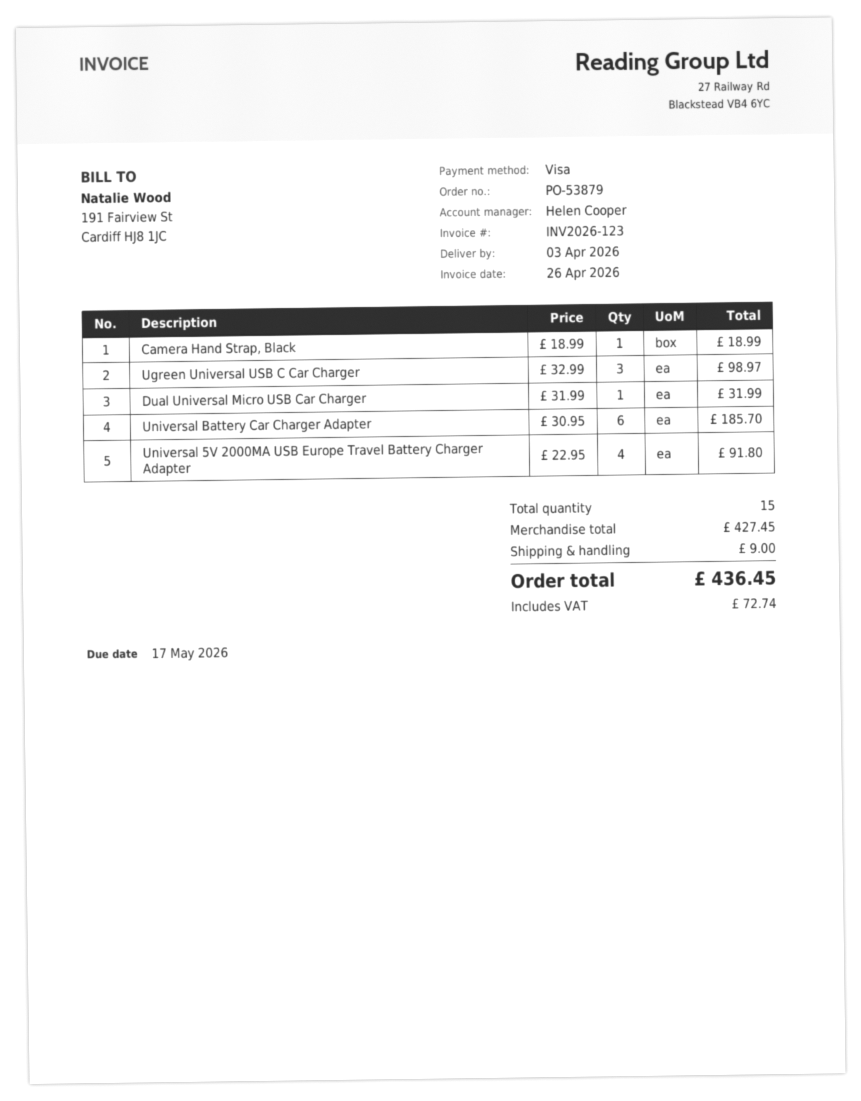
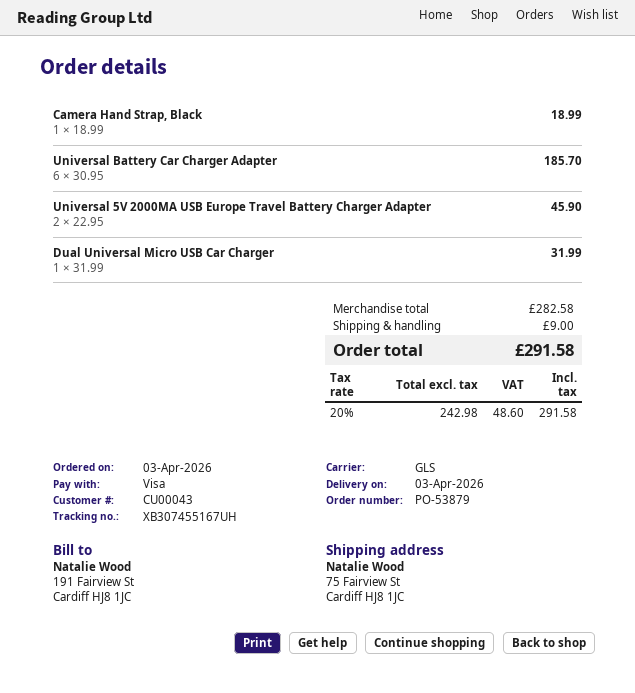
Ugreen Universal USB C Car Charger: 3 x 32.99 = 98.97 -> none
Universal 5V 2000MA USB Europe Travel Battery Charger Adapter: 4 x 22.95 = 91.80 -> 2 x 22.95 = 45.90
subtotal: 427.45 -> 282.58
tax: 72.74 -> 48.60
total: 436.45 -> 291.58

